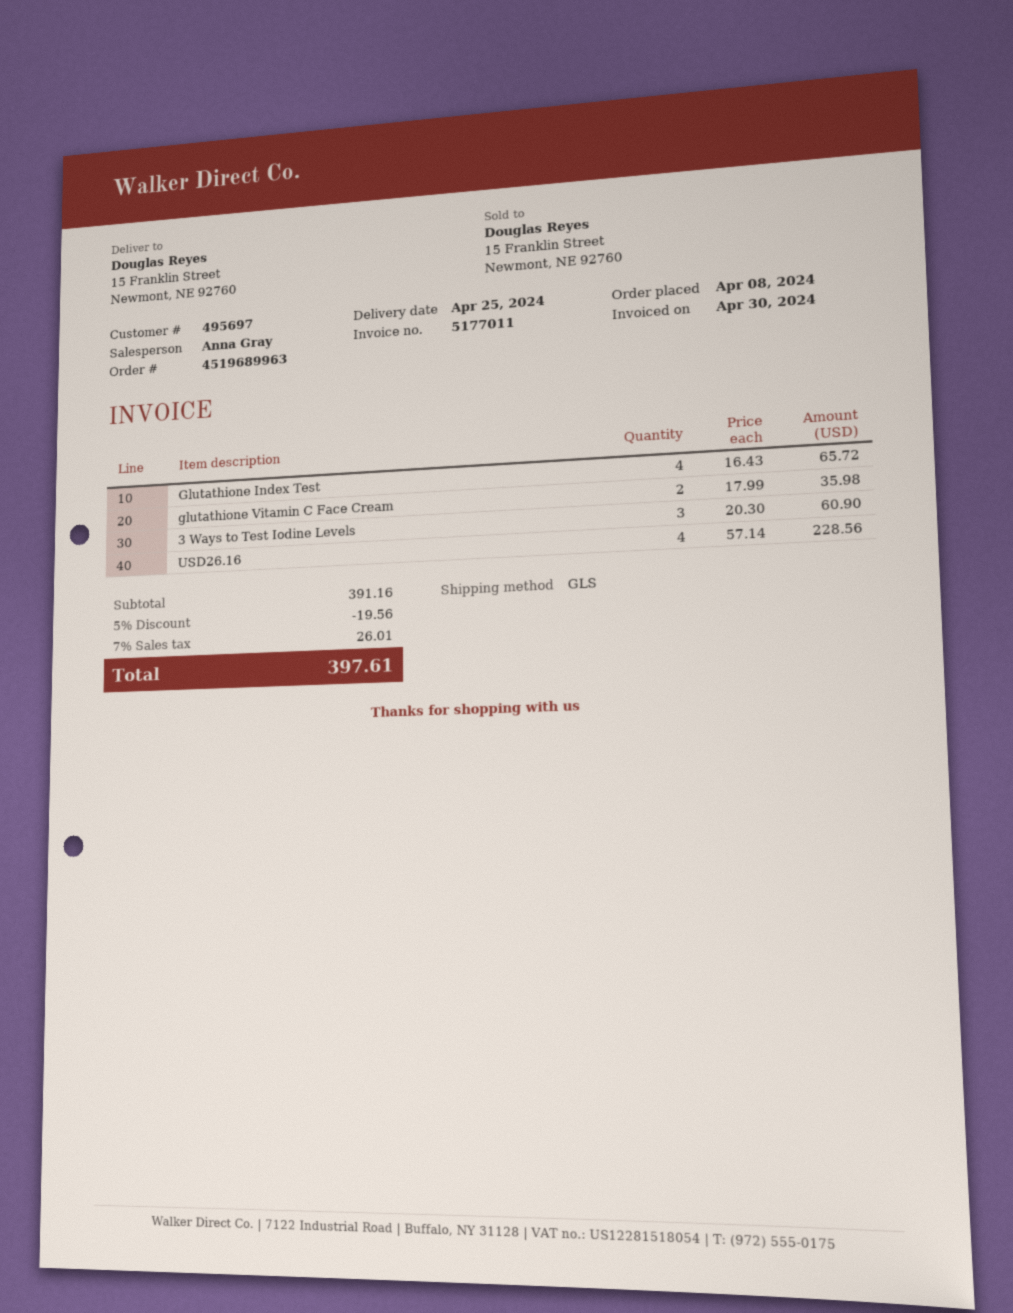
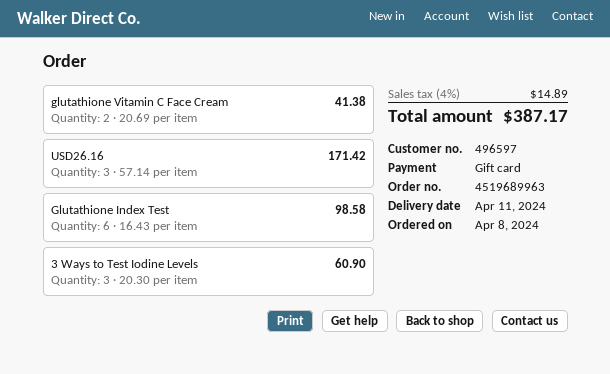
delivery date: 2024-04-25 -> 2024-04-11
customer number: 495697 -> 496597
Glutathione Index Test: 4 x 16.43 = 65.72 -> 6 x 16.43 = 98.58
glutathione Vitamin C Face Cream: 2 x 17.99 = 35.98 -> 2 x 20.69 = 41.38
USD26.16: 4 x 57.14 = 228.56 -> 3 x 57.14 = 171.42
discount: 5% = 19.56 -> none
tax: 7% = 26.01 -> 4% = 14.89
total: 397.61 -> 387.17

